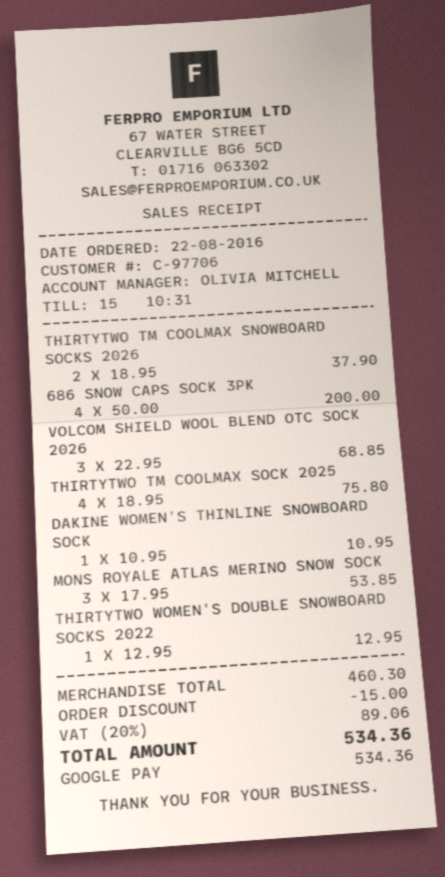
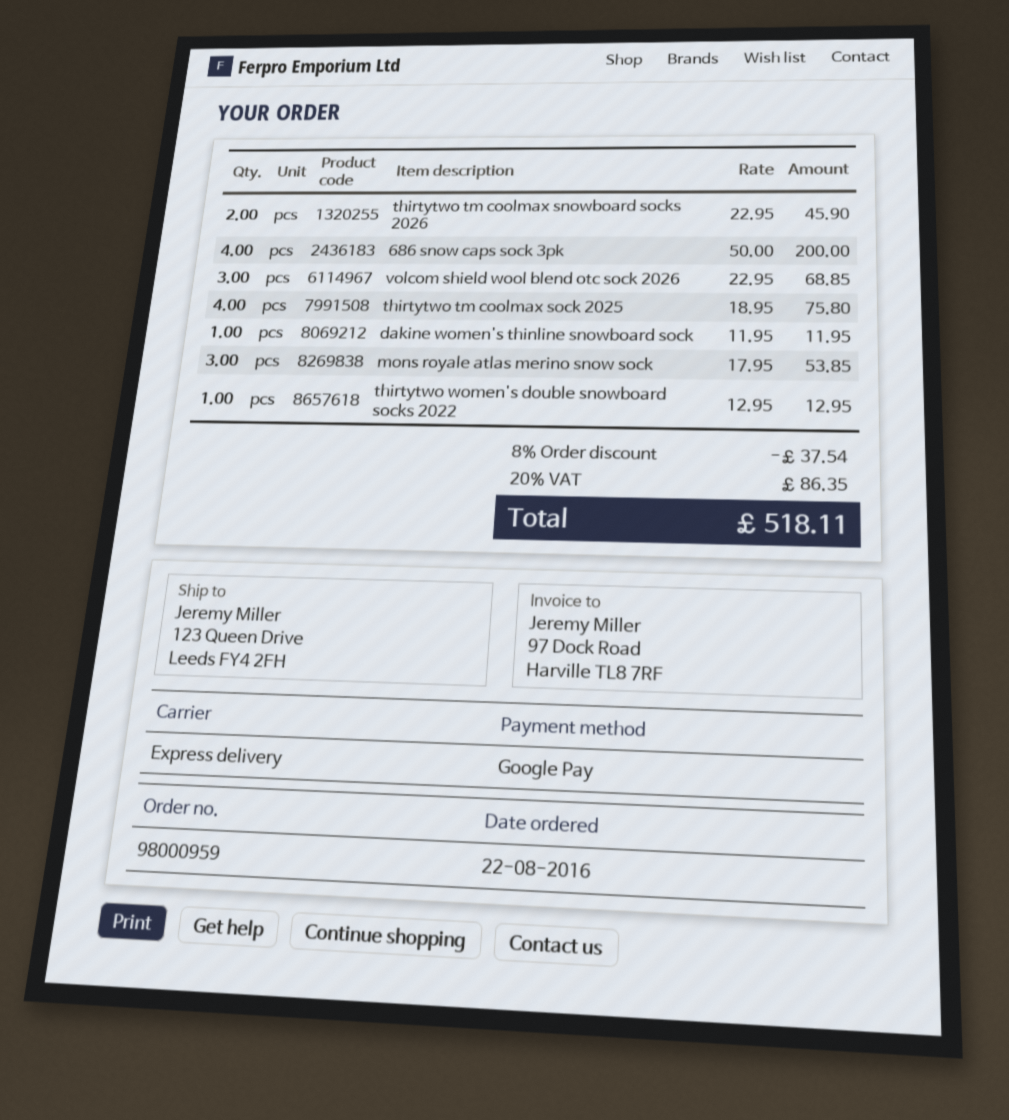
THIRTYTWO TM COOLMAX SNOWBOARD SOCKS 2026: 2 x 18.95 = 37.90 -> 2 x 22.95 = 45.90
DAKINE WOMEN'S THINLINE SNOWBOARD SOCK: 1 x 10.95 = 10.95 -> 1 x 11.95 = 11.95
discount: 15.00 -> 37.54
tax: 20% = 89.06 -> 20% = 86.35
total: 534.36 -> 518.11

